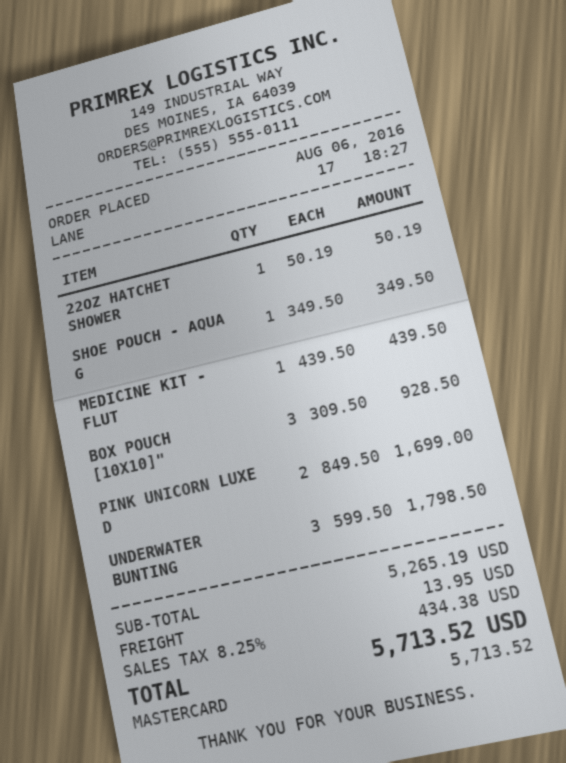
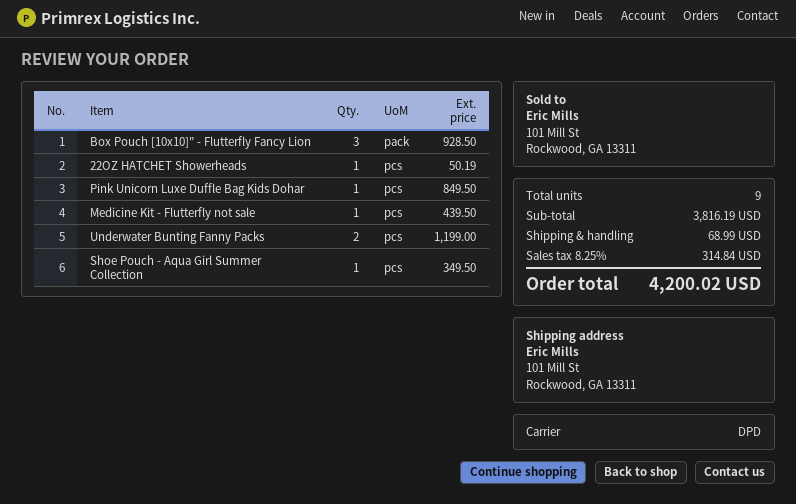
PINK UNICORN LUXE D: 2 for 1699.00 -> 1 for 849.50
UNDERWATER BUNTING: 3 for 1798.50 -> 2 for 1199.00
subtotal: 5265.19 -> 3816.19
shipping: 13.95 -> 68.99
tax: 8.25% = 434.38 -> 8.25% = 314.84
total: 5713.52 -> 4200.02

